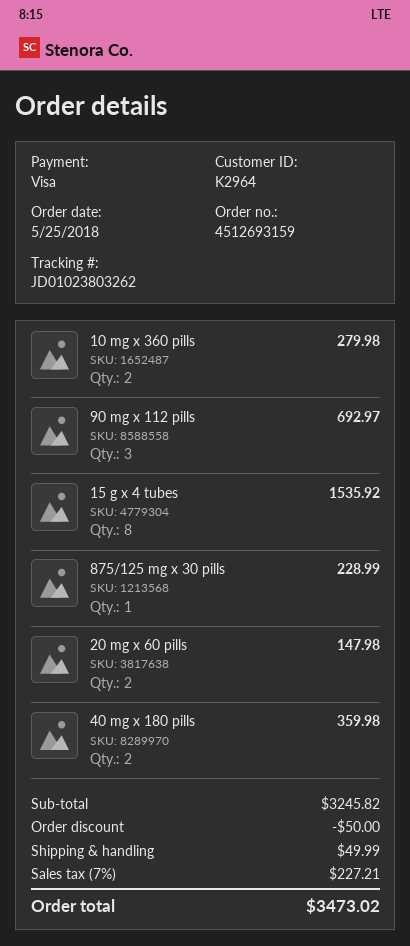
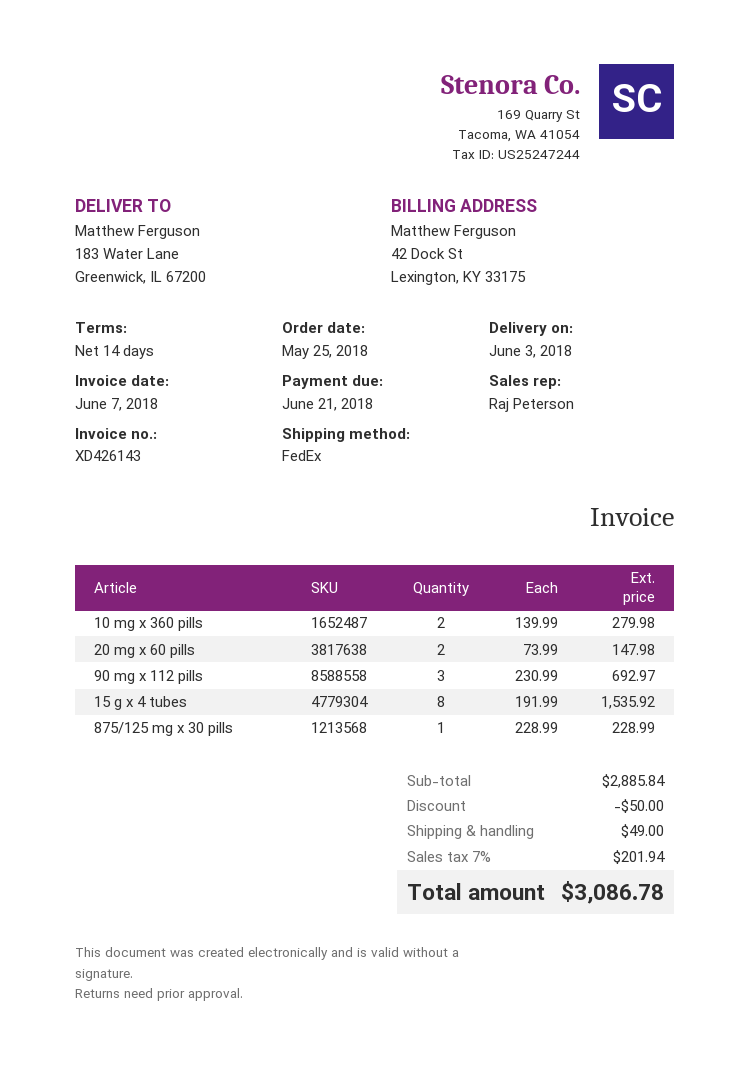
40 mg x 180 pills: 2 for 359.98 -> none
subtotal: 3245.82 -> 2885.84
shipping: 49.99 -> 49.00
tax: 7% = 227.21 -> 7% = 201.94
total: 3473.02 -> 3086.78

